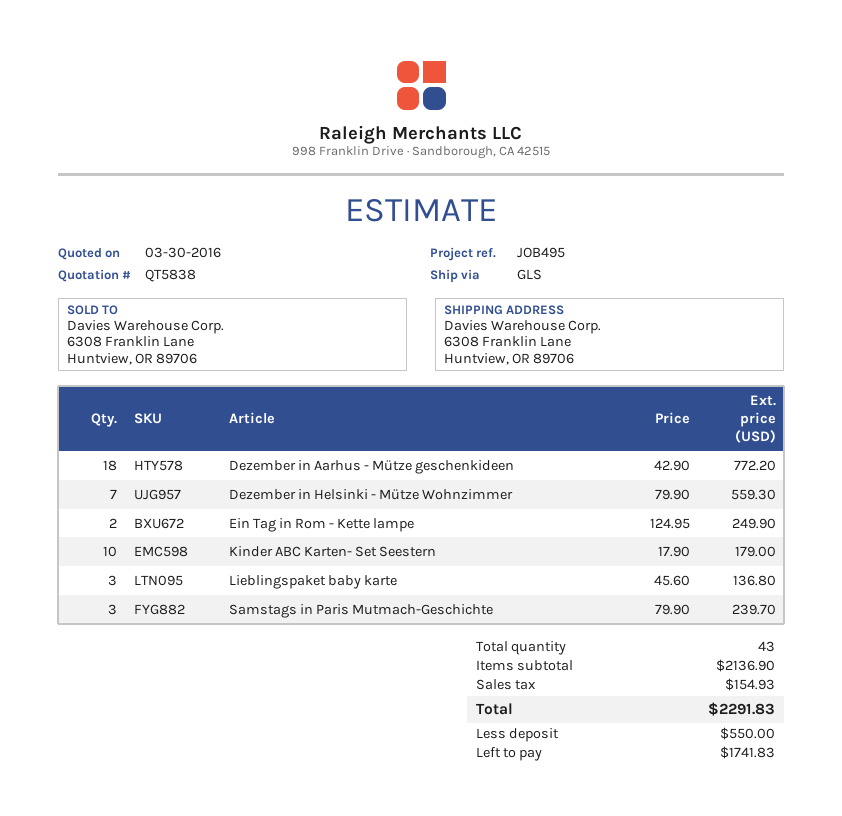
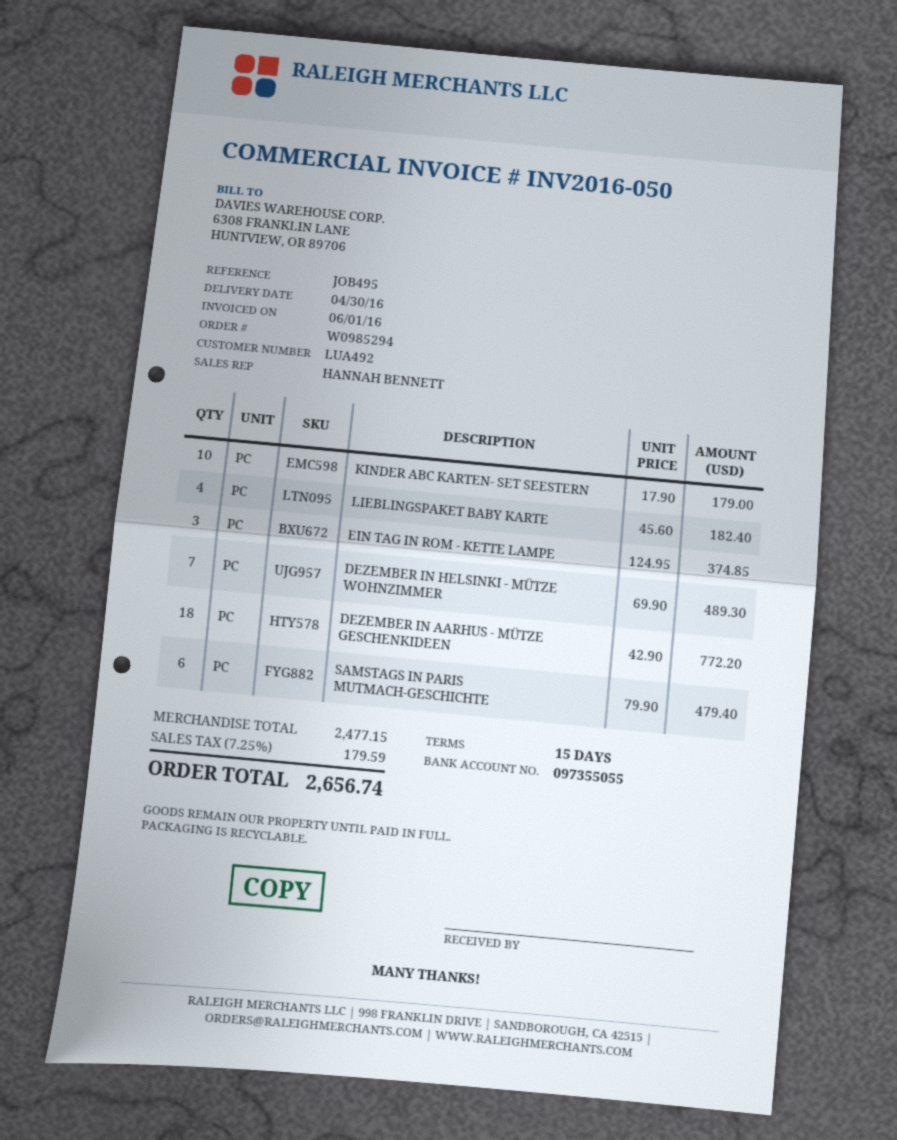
Dezember in Helsinki - Mütze Wohnzimmer: 7 x 79.90 = 559.30 -> 7 x 69.90 = 489.30
Ein Tag in Rom - Kette lampe: 2 x 124.95 = 249.90 -> 3 x 124.95 = 374.85
Lieblingspaket baby karte: 3 x 45.60 = 136.80 -> 4 x 45.60 = 182.40
Samstags in Paris Mutmach-Geschichte: 3 x 79.90 = 239.70 -> 6 x 79.90 = 479.40
subtotal: 2136.90 -> 2477.15
tax: 154.93 -> 179.59
total: 2291.83 -> 2656.74

